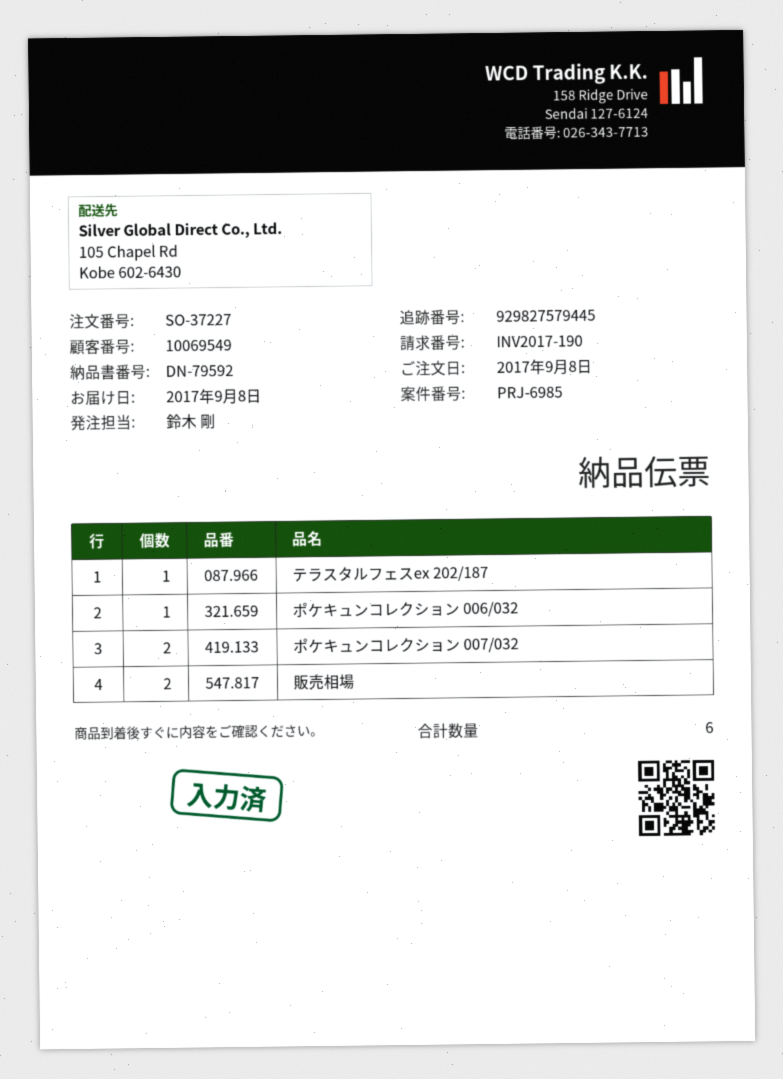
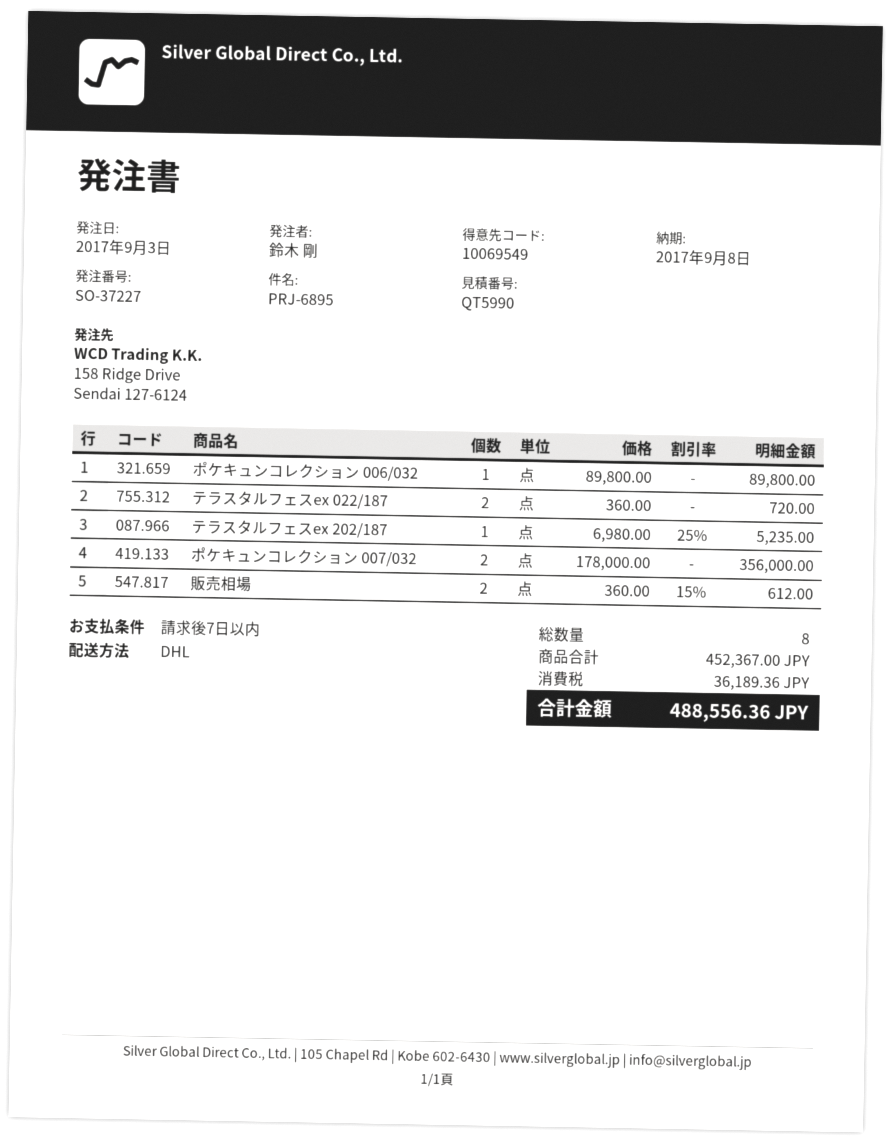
order date: 2017-09-08 -> 2017-09-03
reference: PRJ-6985 -> PRJ-6895
テラスタルフェスex 022/187: none -> 2
total quantity: 6 -> 8

